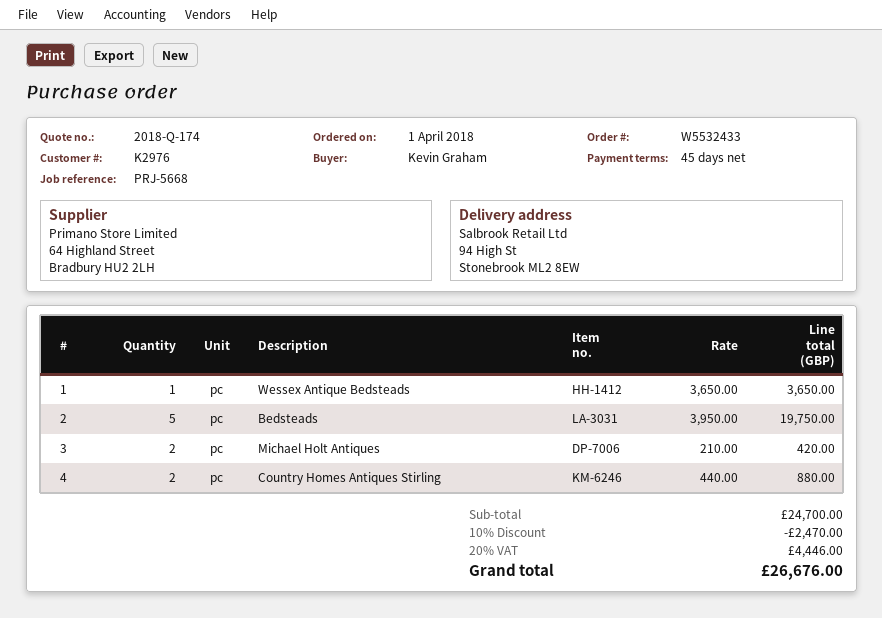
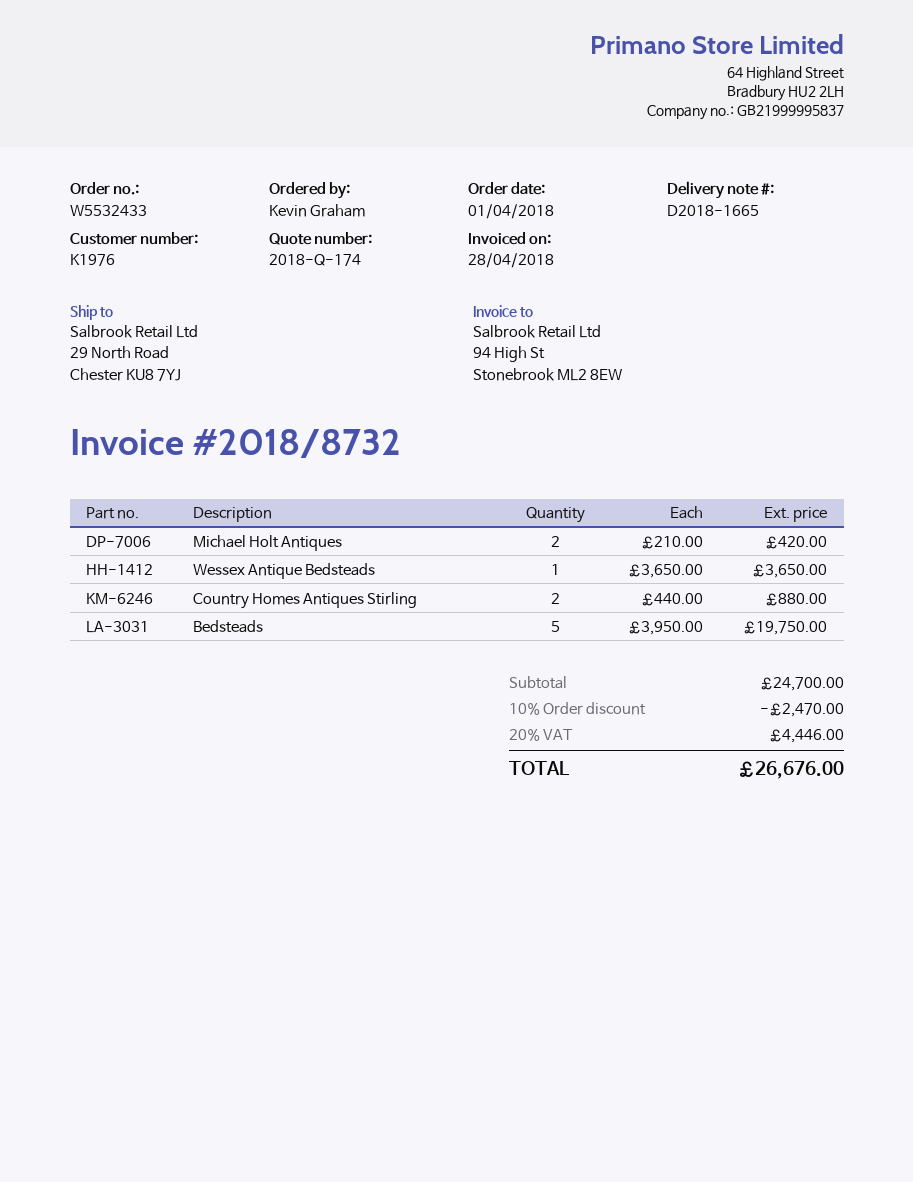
customer number: K2976 -> K1976
ship to: 94 High St, Stonebrook ML2 8EW -> 29 North Road, Chester KU8 7YJ

